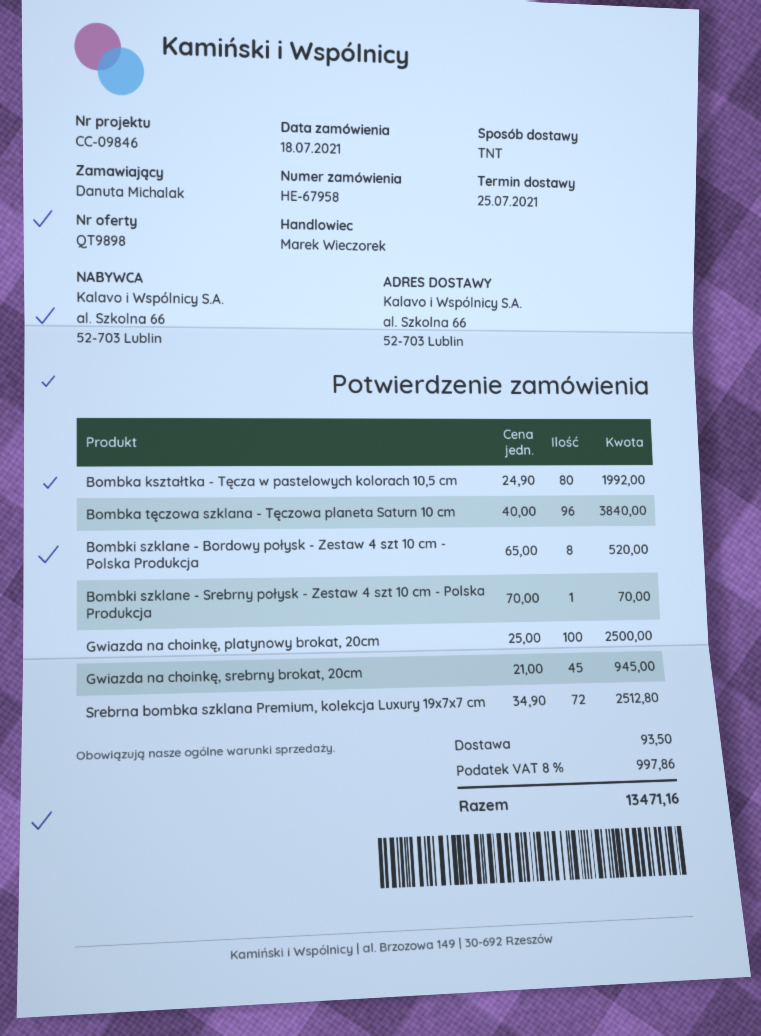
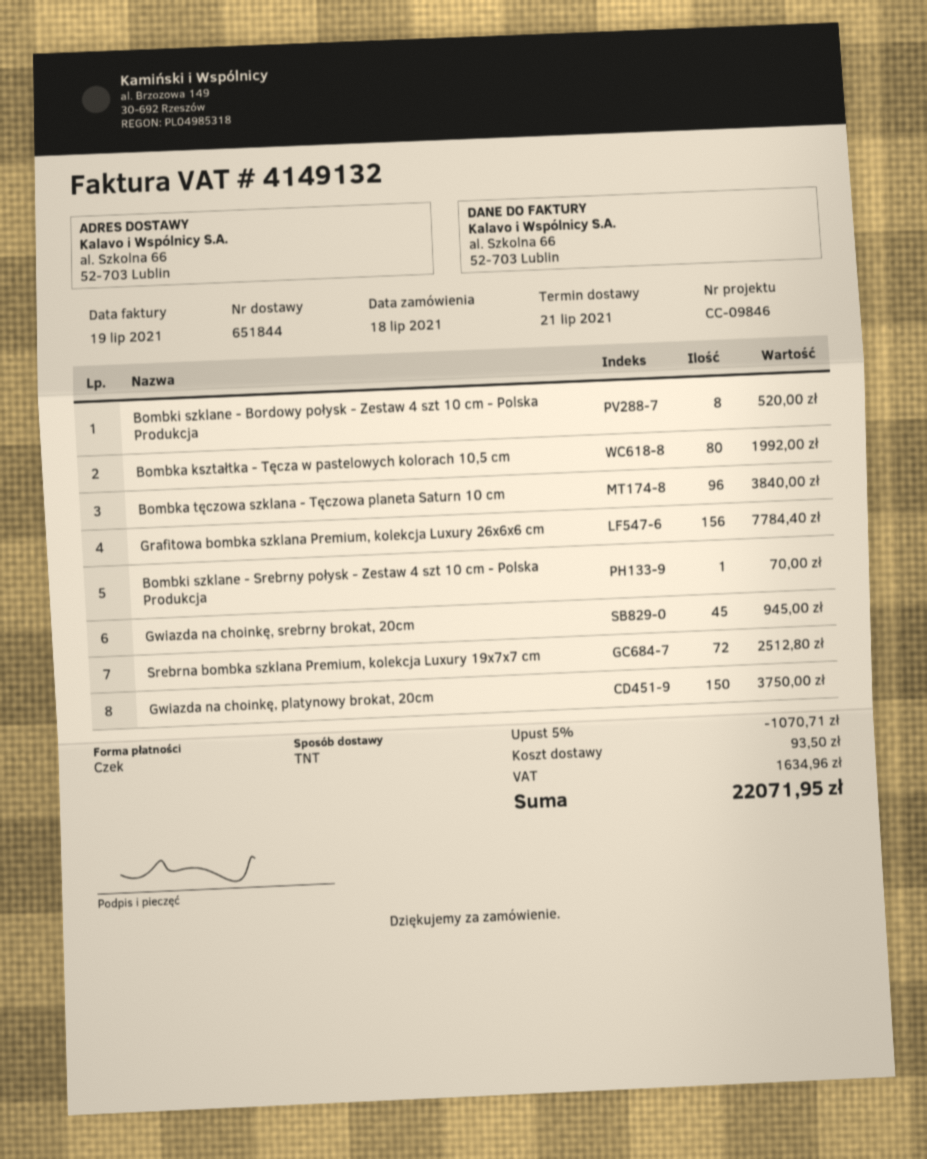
delivery date: 2021-07-25 -> 2021-07-21
Gwiazda na choinkę, platynowy brokat, 20cm: 100 for 2500.00 -> 150 for 3750.00
Grafitowa bombka szklana Premium, kolekcja Luxury 26x6x6 cm: none -> 156 for 7784.40
discount: none -> 5% = 1070.71
tax: 997.86 -> 1634.96
total: 13471.16 -> 22071.95

